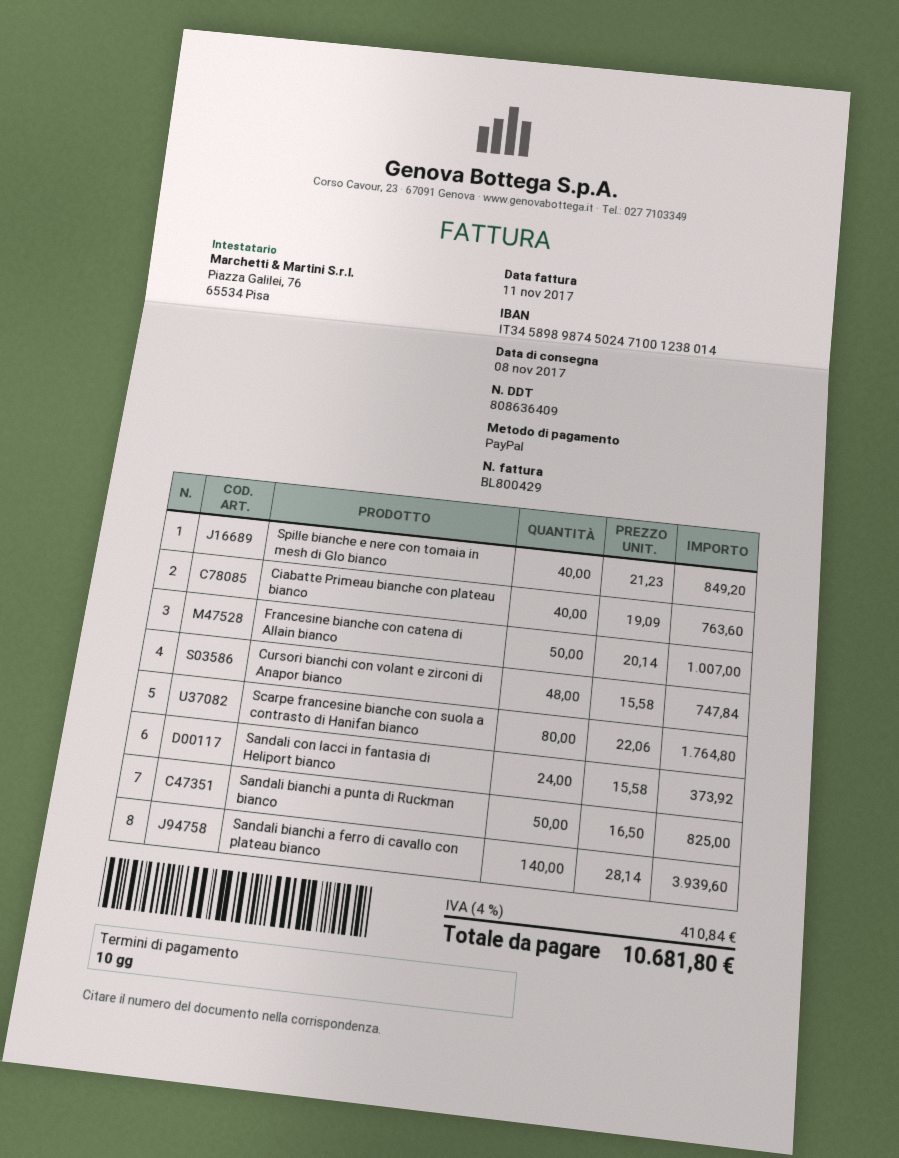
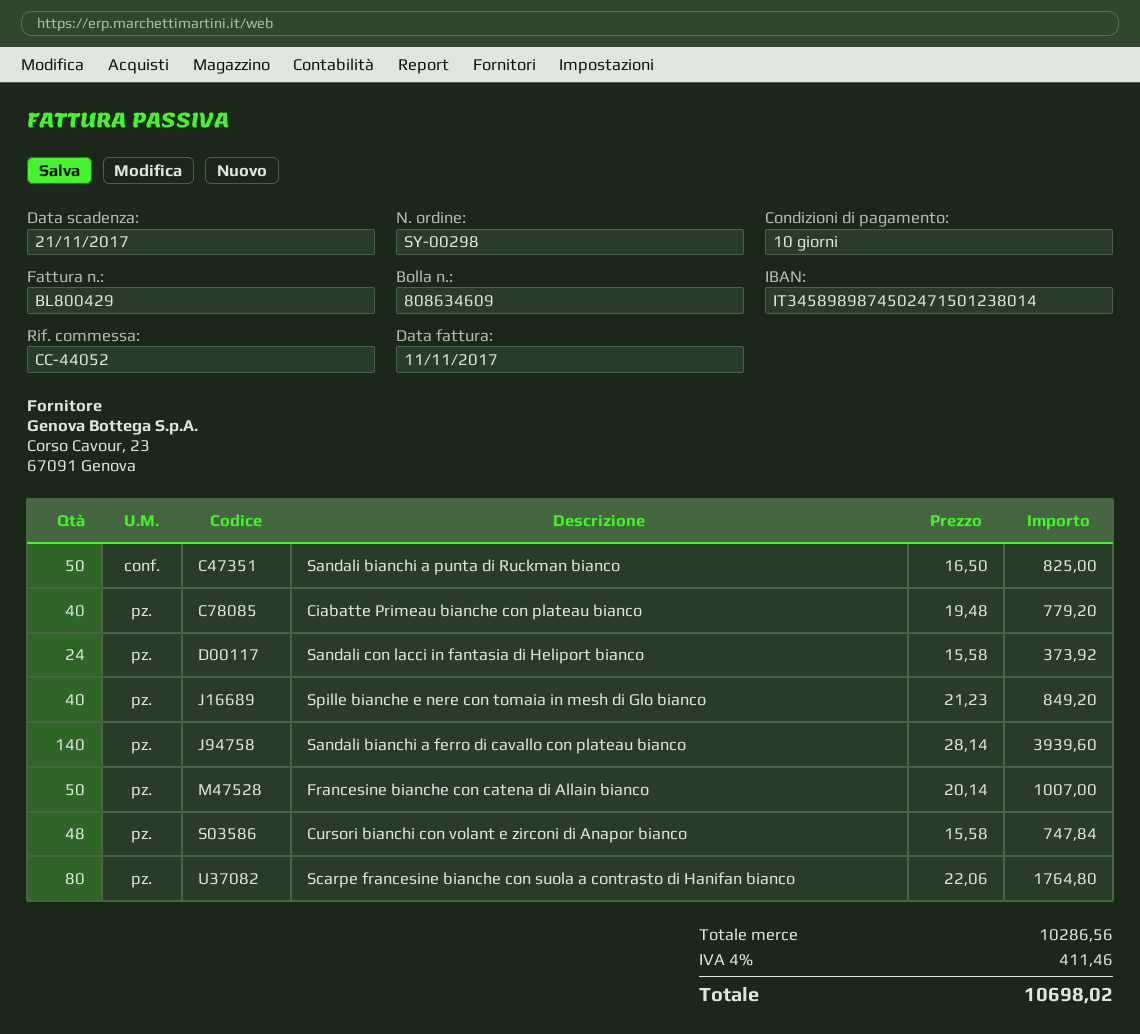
delivery note number: 808636409 -> 808634609
bank account: IT3458989874502471001238014 -> IT3458989874502471501238014
Ciabatte Primeau bianche con plateau bianco: 40 x 19.09 = 763.60 -> 40 x 19.48 = 779.20
tax: 4% = 410.84 -> 4% = 411.46
total: 10681.80 -> 10698.02

